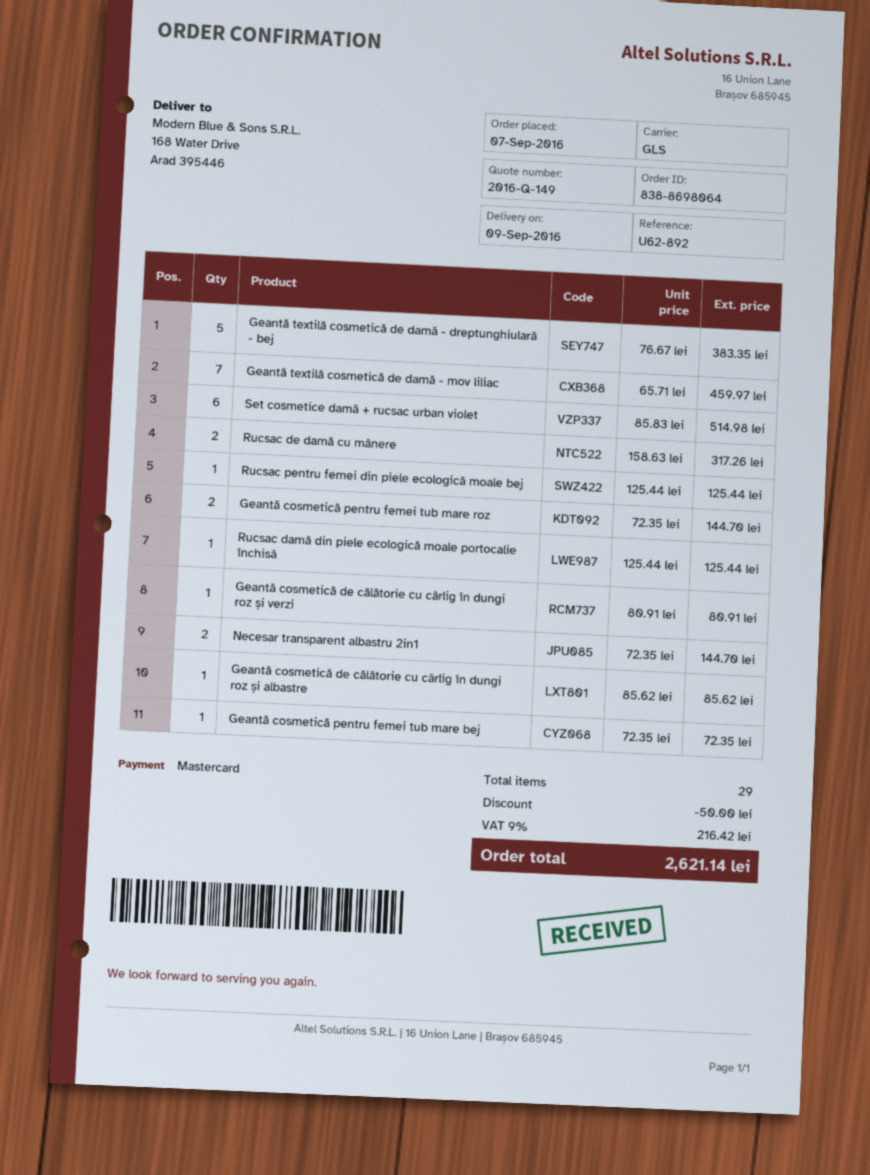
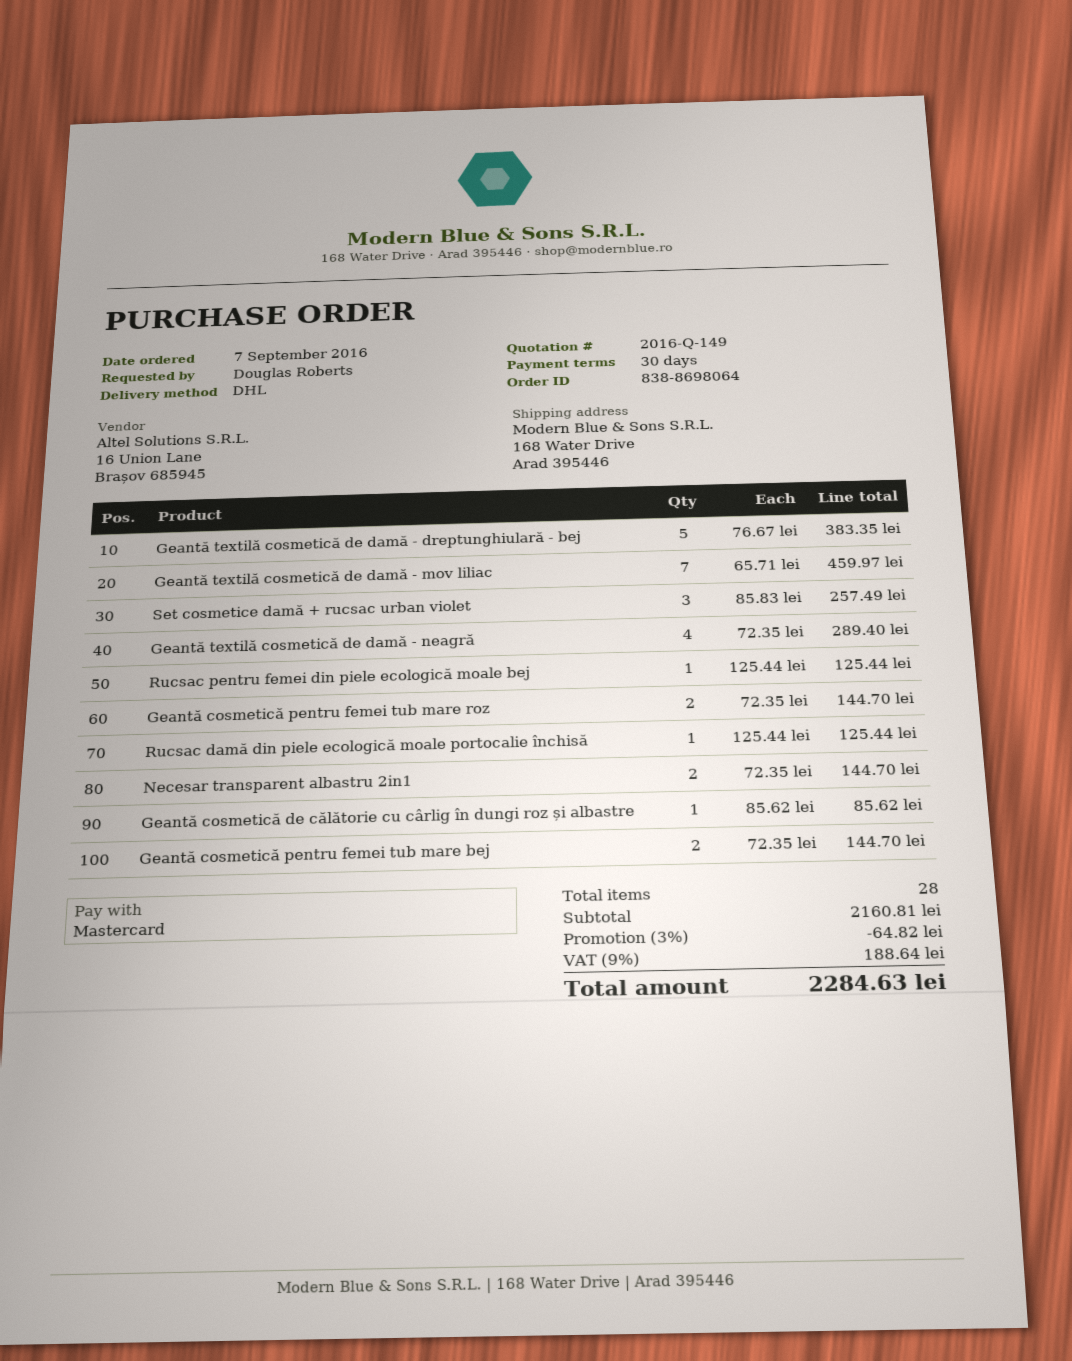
shipping method: GLS -> DHL
Set cosmetice damă + rucsac urban violet: 6 x 85.83 = 514.98 -> 3 x 85.83 = 257.49
Rucsac de damă cu mânere: 2 x 158.63 = 317.26 -> none
Geantă cosmetică de călătorie cu cârlig în dungi roz și verzi: 1 x 80.91 = 80.91 -> none
Geantă cosmetică pentru femei tub mare bej: 1 x 72.35 = 72.35 -> 2 x 72.35 = 144.70
Geantă textilă cosmetică de damă - neagră: none -> 4 x 72.35 = 289.40
total quantity: 29 -> 28
discount: 50.00 -> 64.82
tax: 9% = 216.42 -> 9% = 188.64
total: 2621.14 -> 2284.63

